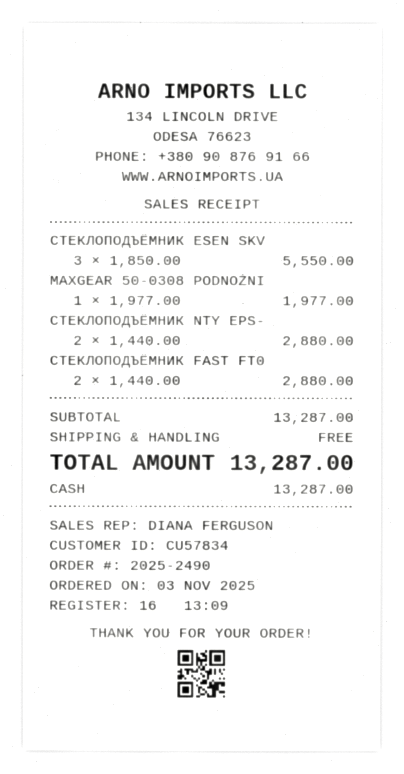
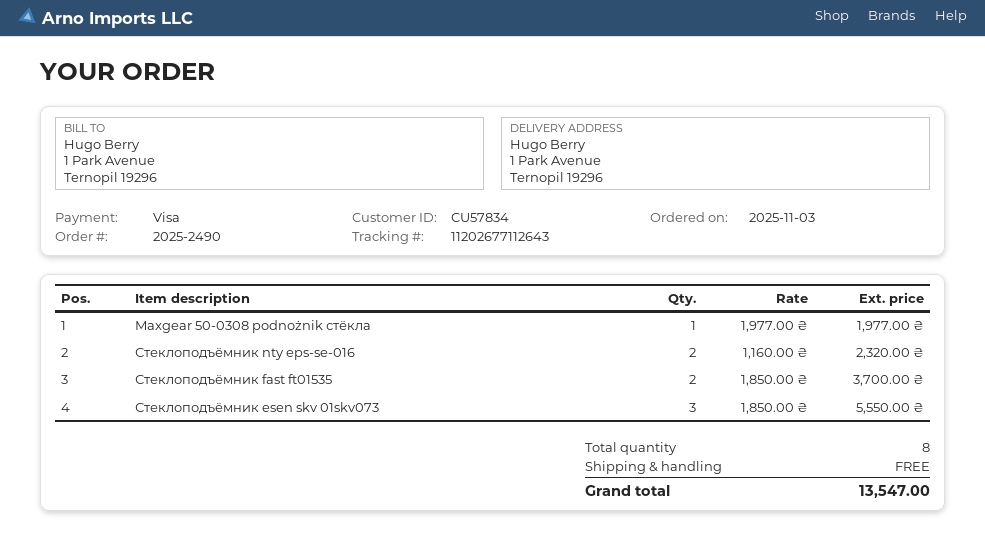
payment method: cash -> Visa
СТЕКЛОПОДЪЁМНИК NTY EPS-: 2 x 1440.00 = 2880.00 -> 2 x 1160.00 = 2320.00
СТЕКЛОПОДЪЁМНИК FAST FT0: 2 x 1440.00 = 2880.00 -> 2 x 1850.00 = 3700.00
total: 13287.00 -> 13547.00

